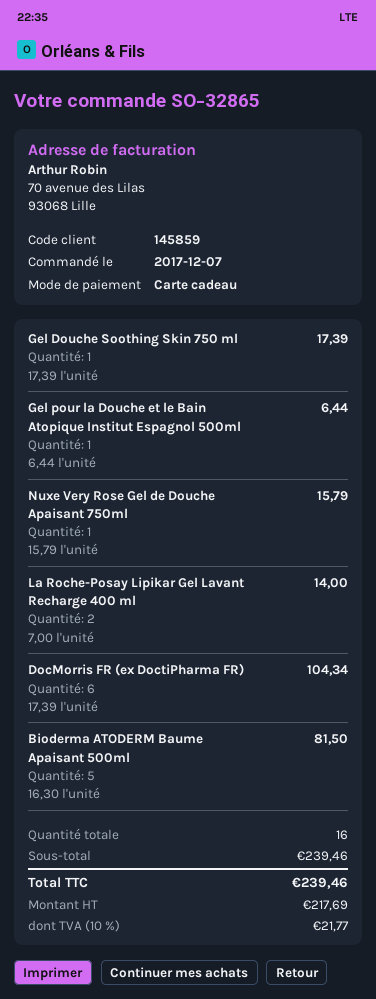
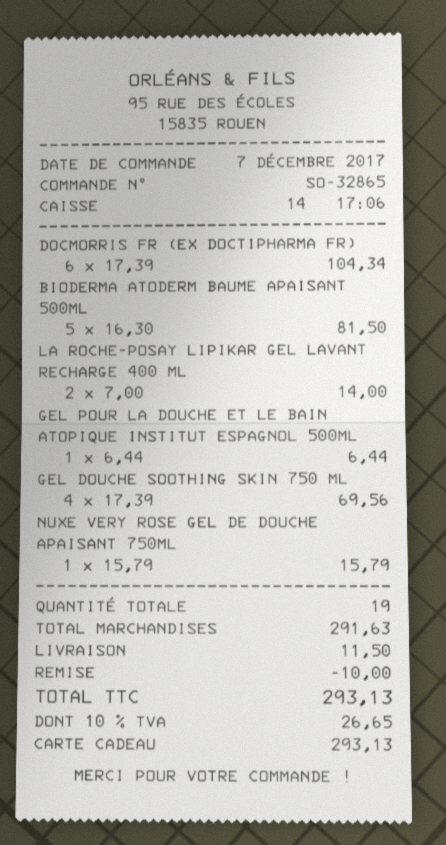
Gel Douche Soothing Skin 750 ml: 1 x 17.39 = 17.39 -> 4 x 17.39 = 69.56
total quantity: 16 -> 19
subtotal: 239.46 -> 291.63
discount: none -> 10.00
shipping: none -> 11.50
tax: 10% = 21.77 -> 10% = 26.65
total: 239.46 -> 293.13

